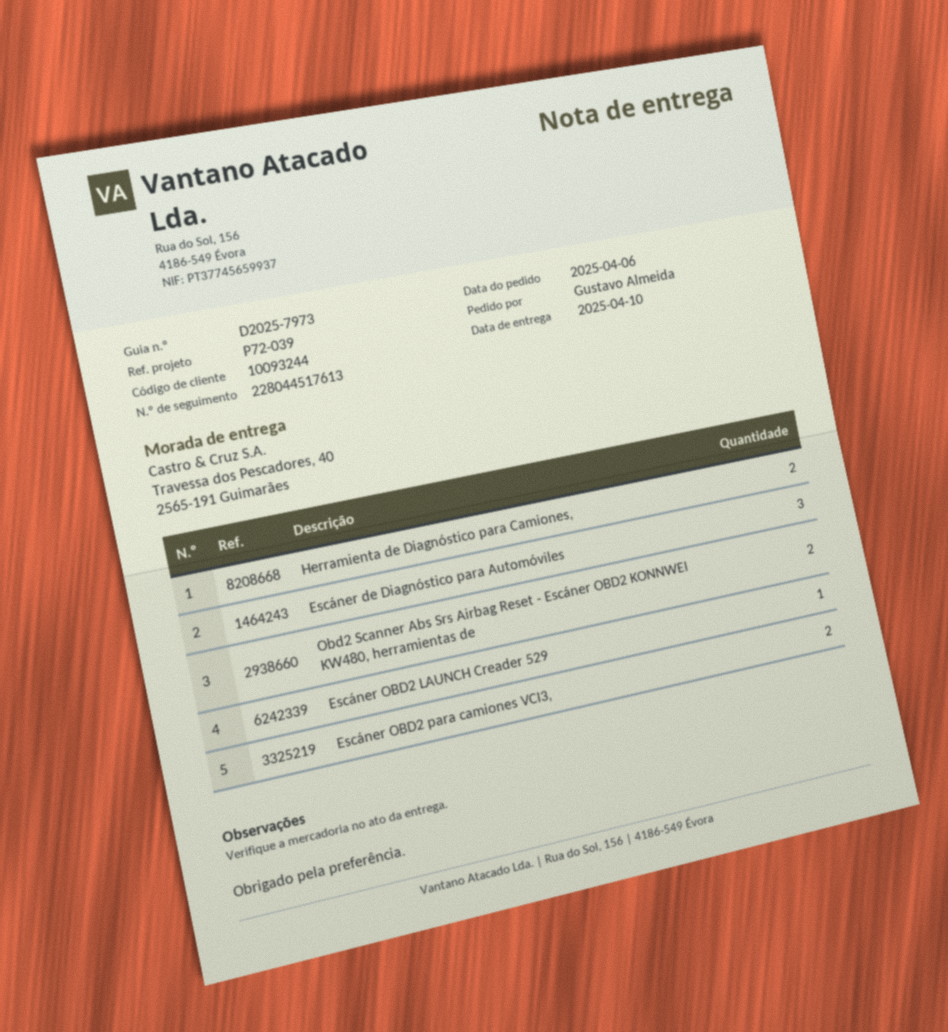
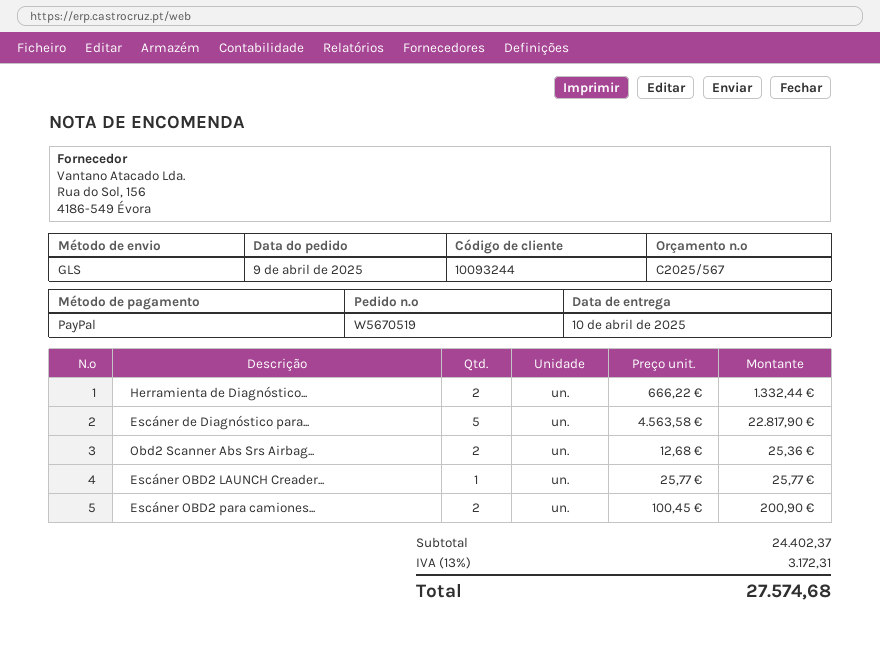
order date: 2025-04-06 -> 2025-04-09
Escáner de Diagnóstico para Automóviles: 3 -> 5

